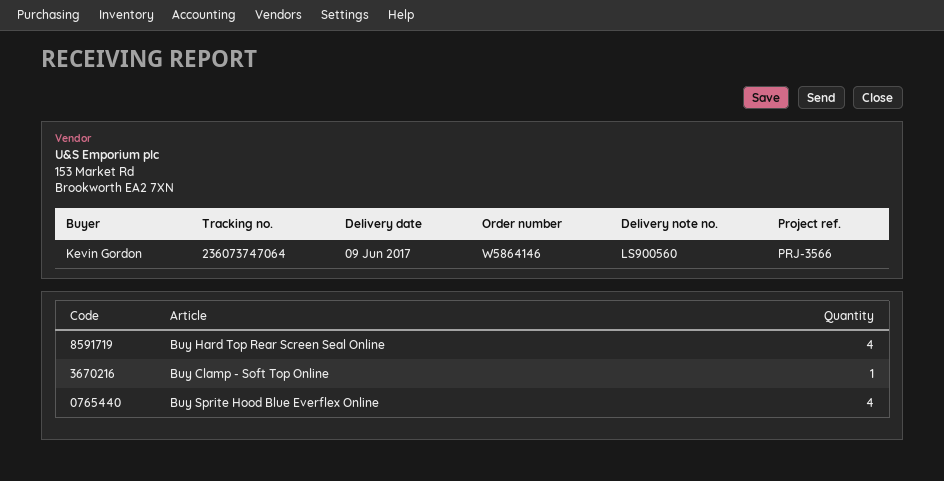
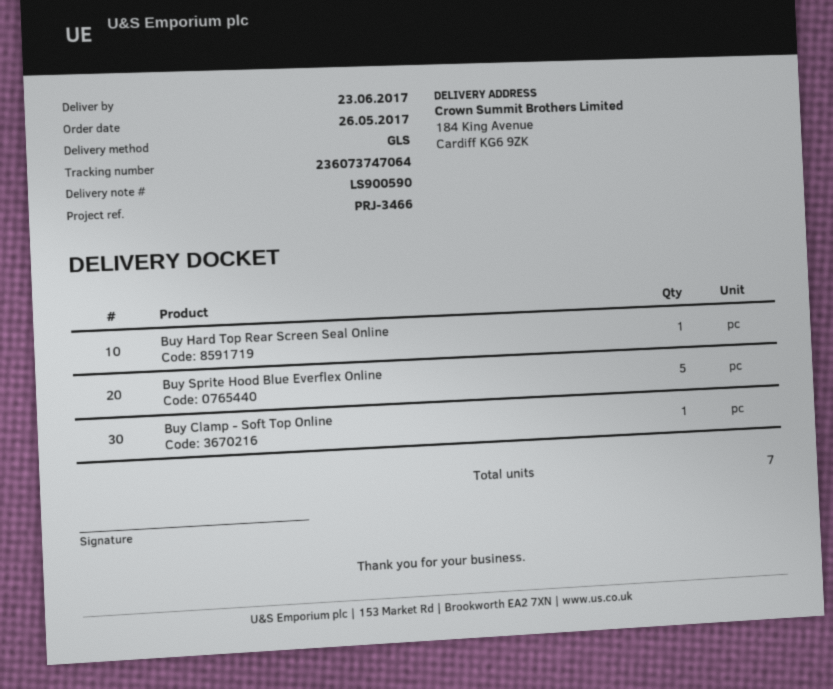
delivery note number: LS900560 -> LS900590
delivery date: 2017-06-09 -> 2017-06-23
reference: PRJ-3566 -> PRJ-3466
Buy Hard Top Rear Screen Seal Online: 4 -> 1
Buy Sprite Hood Blue Everflex Online: 4 -> 5

